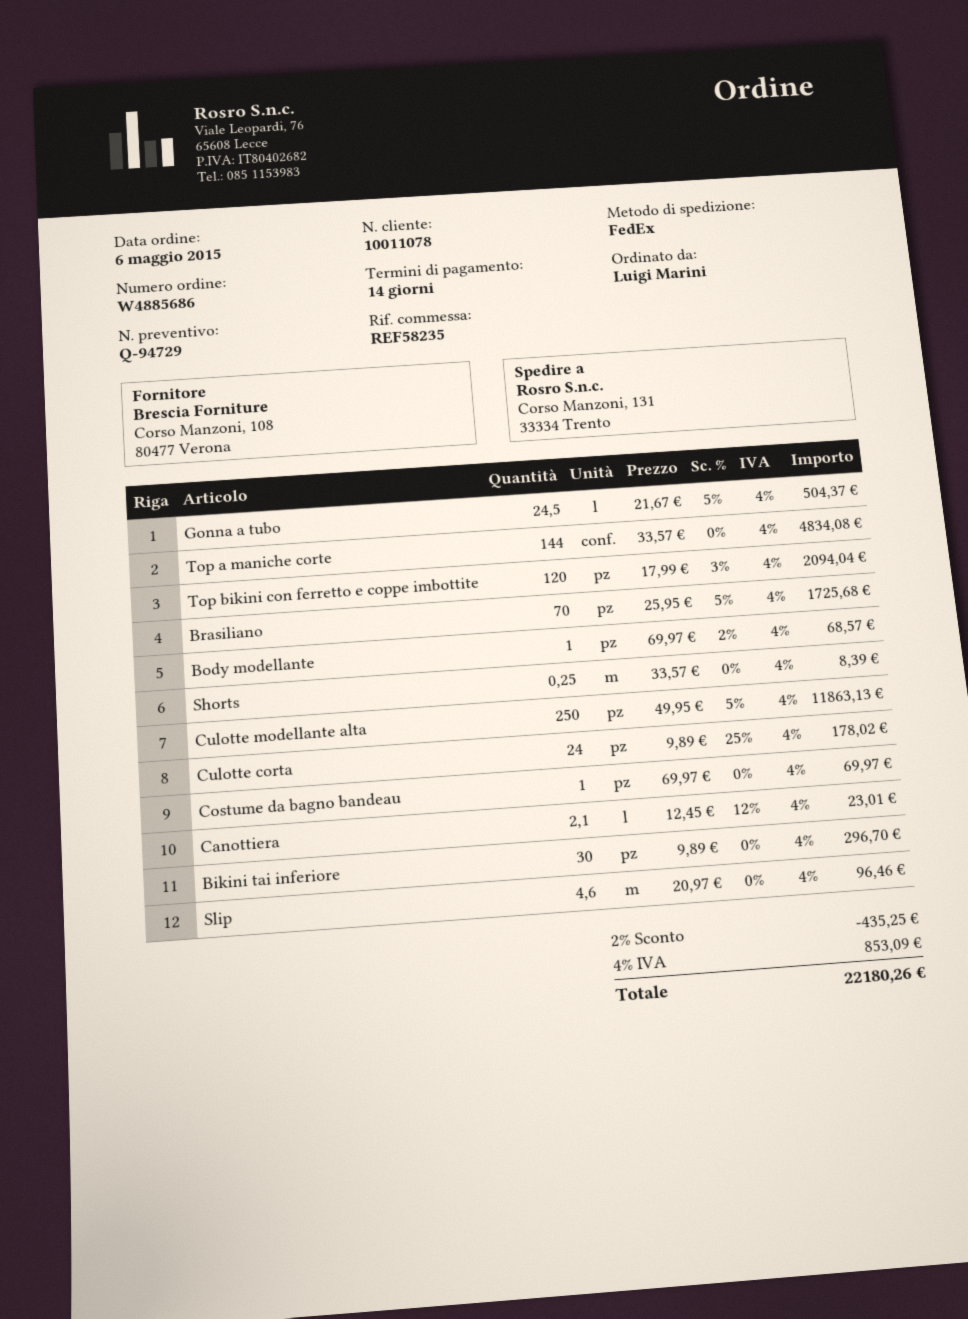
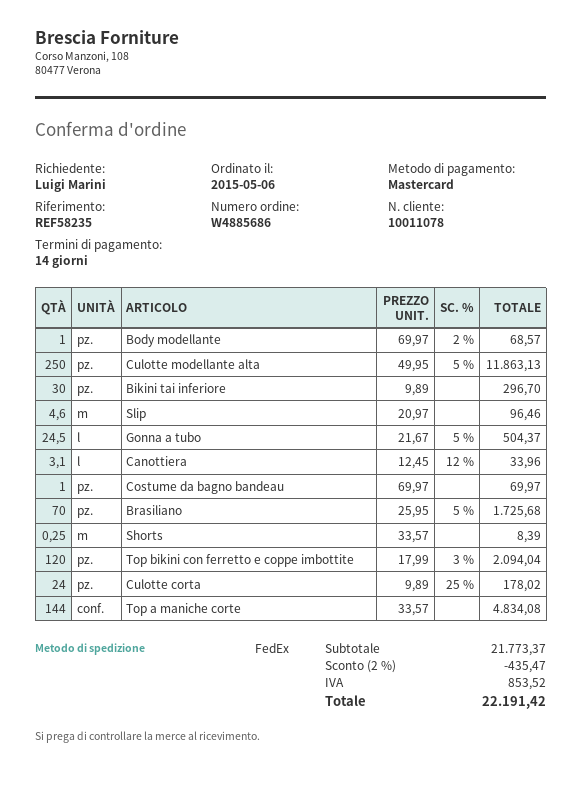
Canottiera: 2.1 x 12.45 - 12% = 23.01 -> 3.1 x 12.45 - 12% = 33.96
discount: 2% = 435.25 -> 2% = 435.47
tax: 853.09 -> 853.52
total: 22180.26 -> 22191.42

